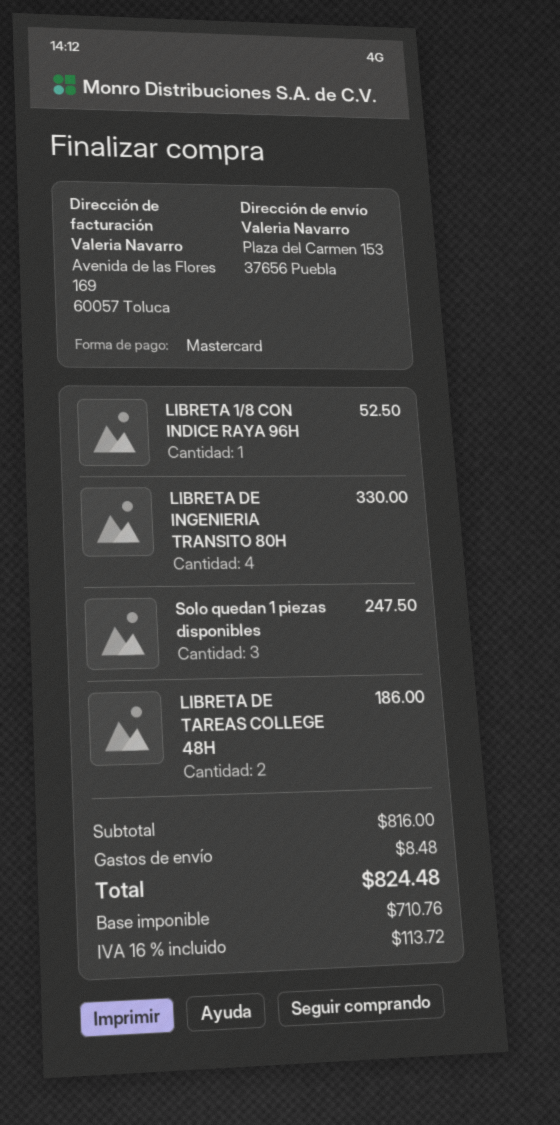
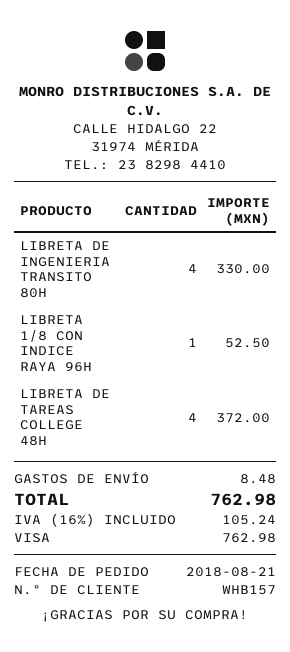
payment method: Mastercard -> Visa
Solo quedan 1 piezas disponibles: 3 for 247.50 -> none
LIBRETA DE TAREAS COLLEGE 48H: 2 for 186.00 -> 4 for 372.00
tax: 16% = 113.72 -> 16% = 105.24
total: 824.48 -> 762.98

